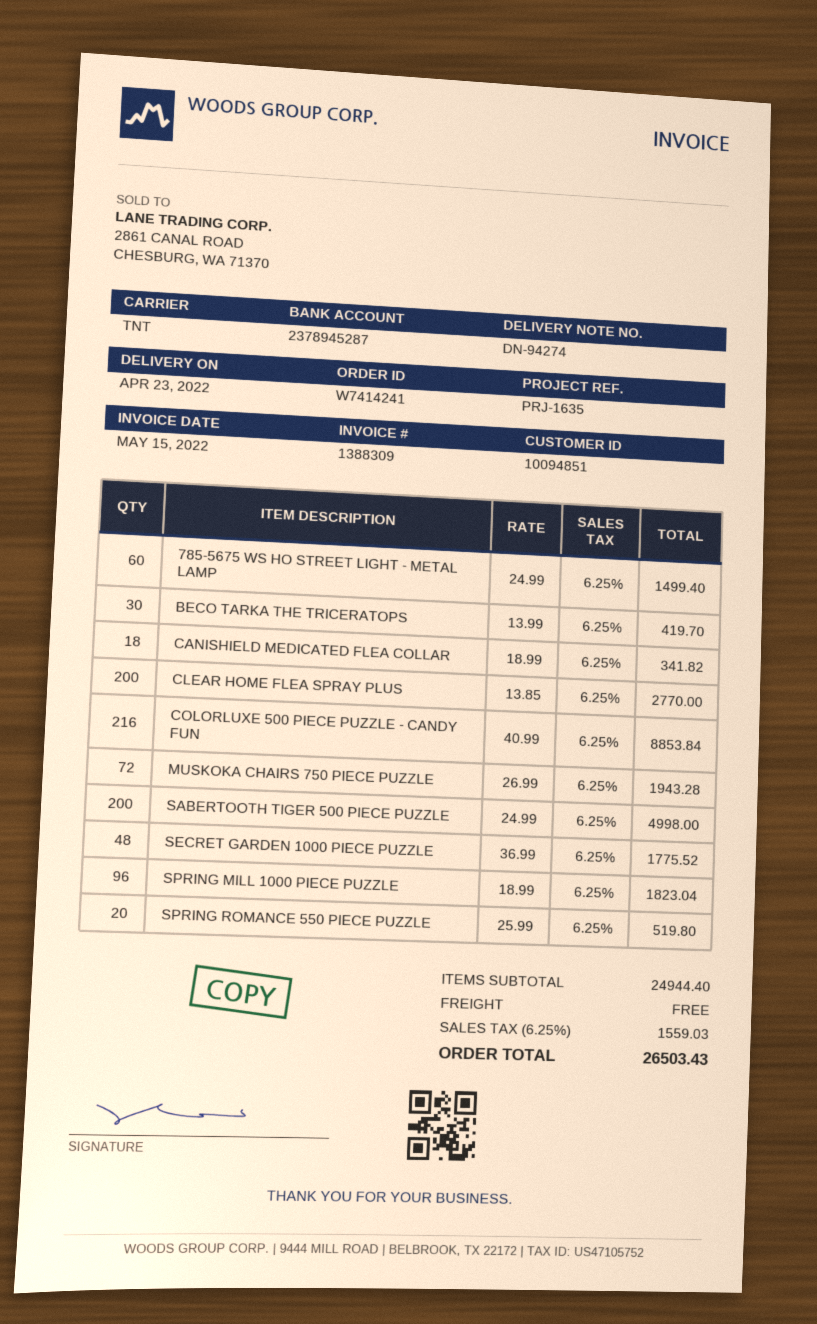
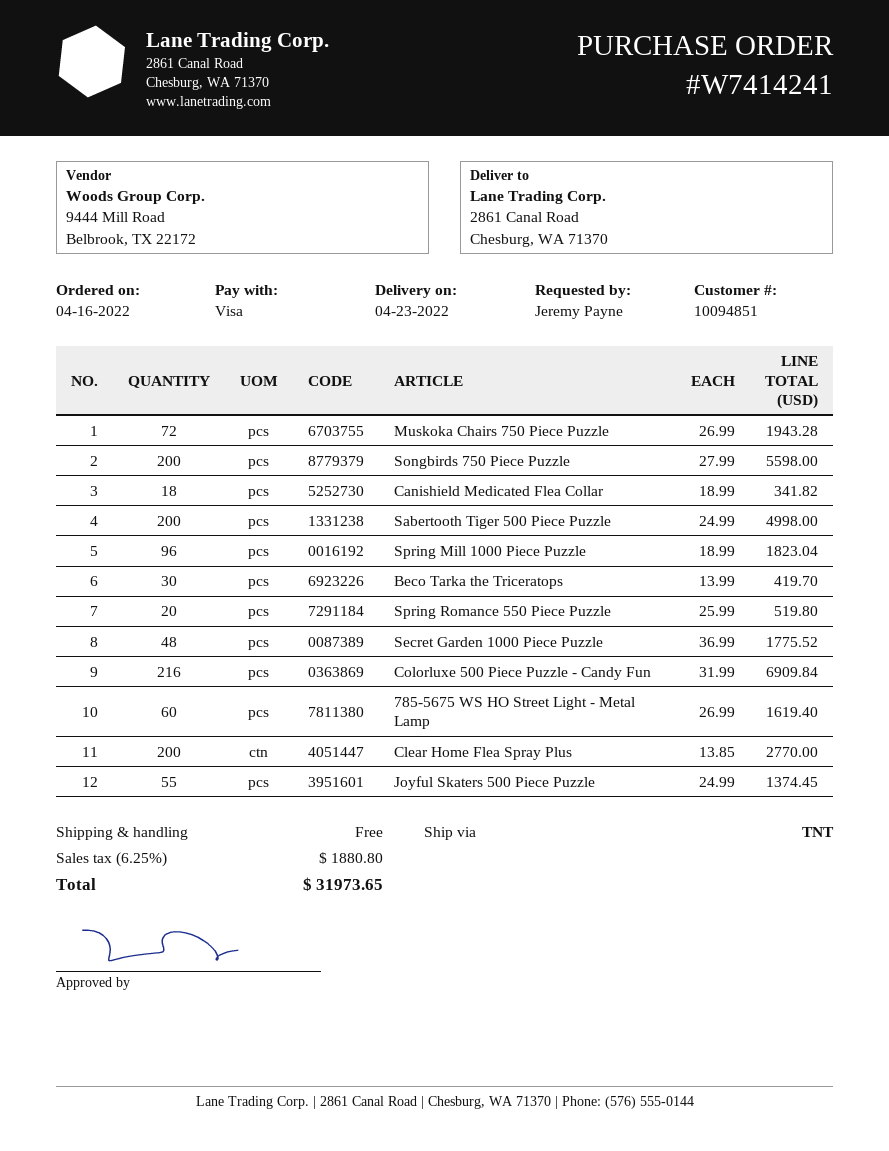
785-5675 WS HO STREET LIGHT - METAL LAMP: 60 x 24.99 = 1499.40 -> 60 x 26.99 = 1619.40
COLORLUXE 500 PIECE PUZZLE - CANDY FUN: 216 x 40.99 = 8853.84 -> 216 x 31.99 = 6909.84
Songbirds 750 Piece Puzzle: none -> 200 x 27.99 = 5598.00
Joyful Skaters 500 Piece Puzzle: none -> 55 x 24.99 = 1374.45
tax: 6.25% = 1559.03 -> 6.25% = 1880.80
total: 26503.43 -> 31973.65

